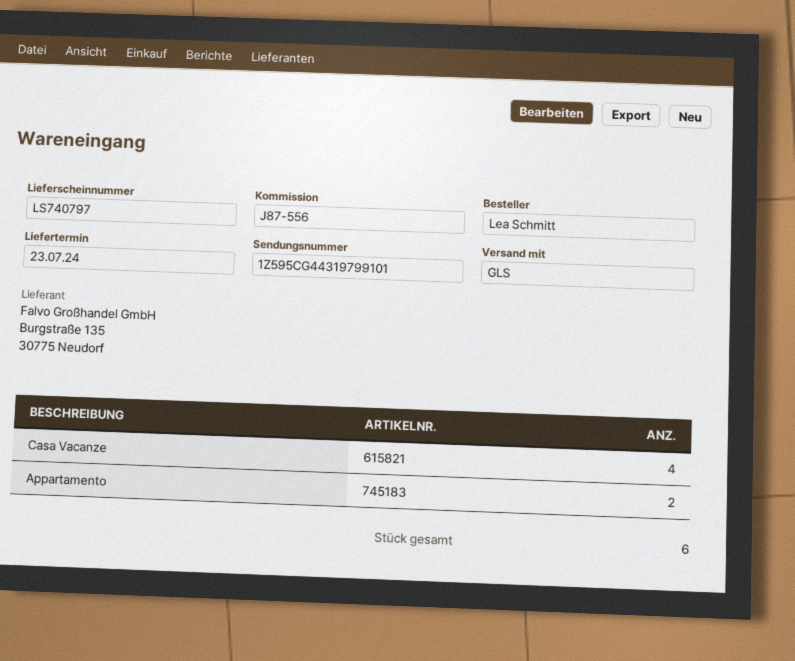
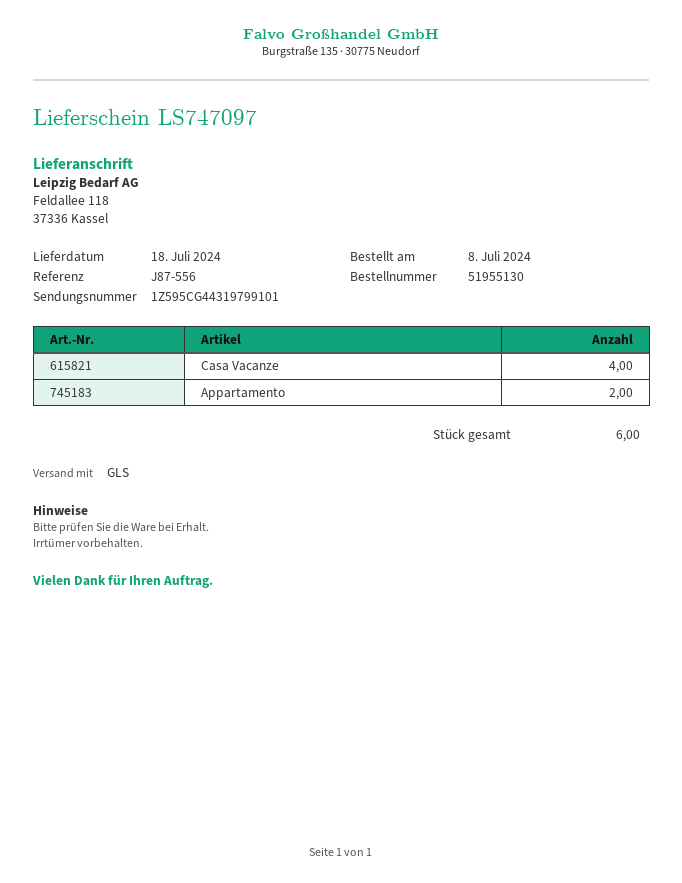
delivery note number: LS740797 -> LS747097
delivery date: 2024-07-23 -> 2024-07-18

